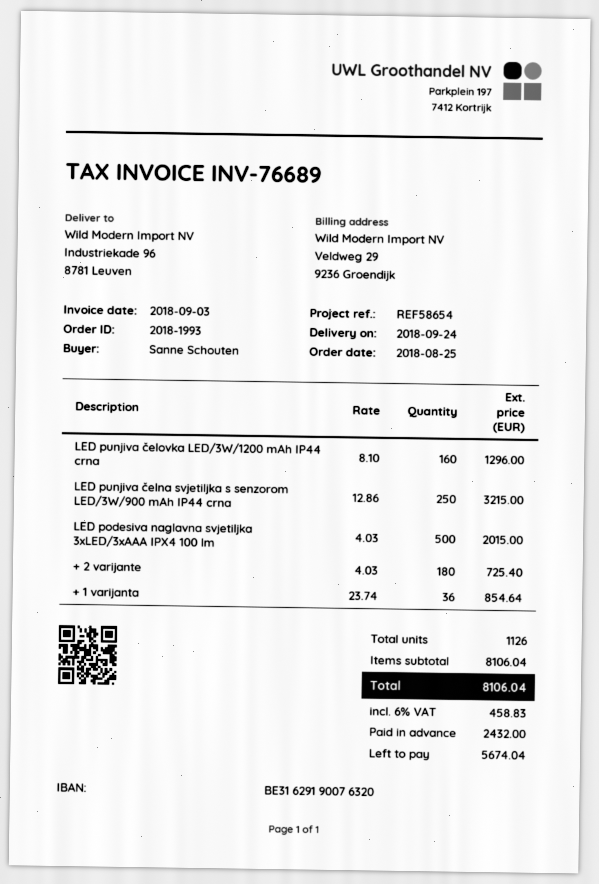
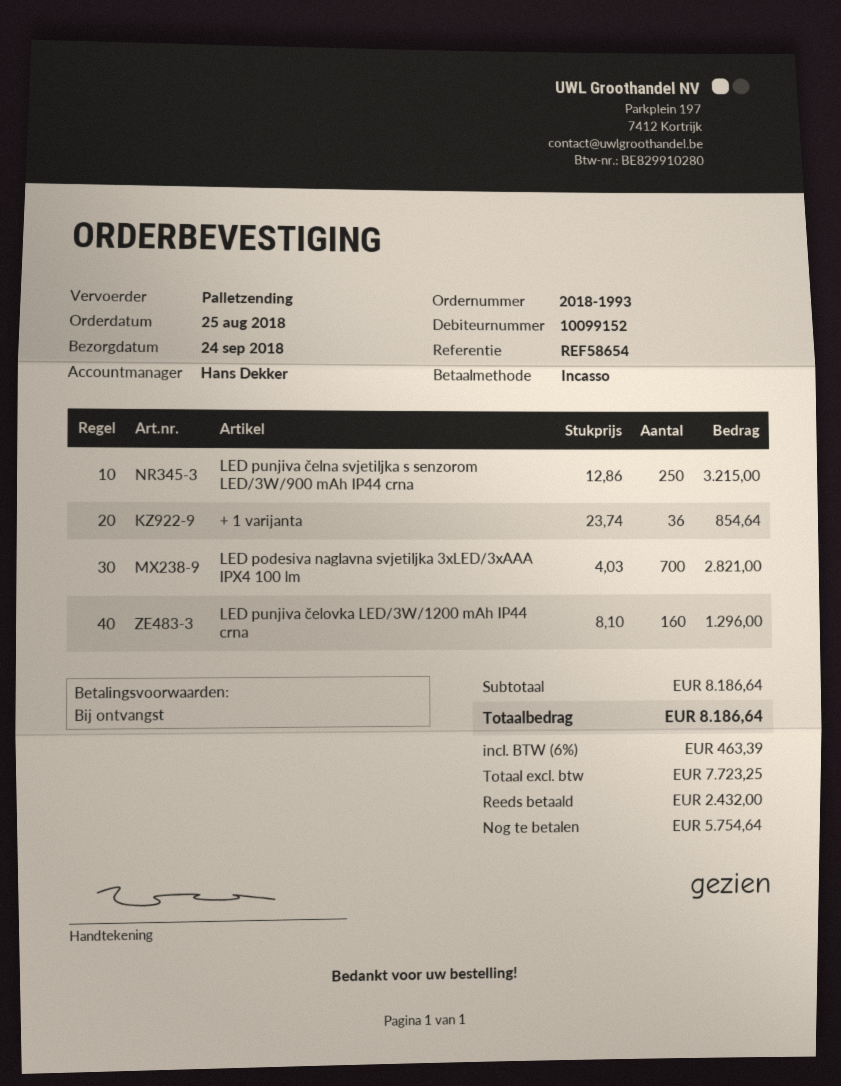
LED podesiva naglavna svjetiljka 3xLED/3xAAA IPX4 100 lm: 500 x 4.03 = 2015.00 -> 700 x 4.03 = 2821.00
+ 2 varijante: 180 x 4.03 = 725.40 -> none
subtotal: 8106.04 -> 8186.64
tax: 6% = 458.83 -> 6% = 463.39
total: 8106.04 -> 8186.64
balance: 5674.04 -> 5754.64

